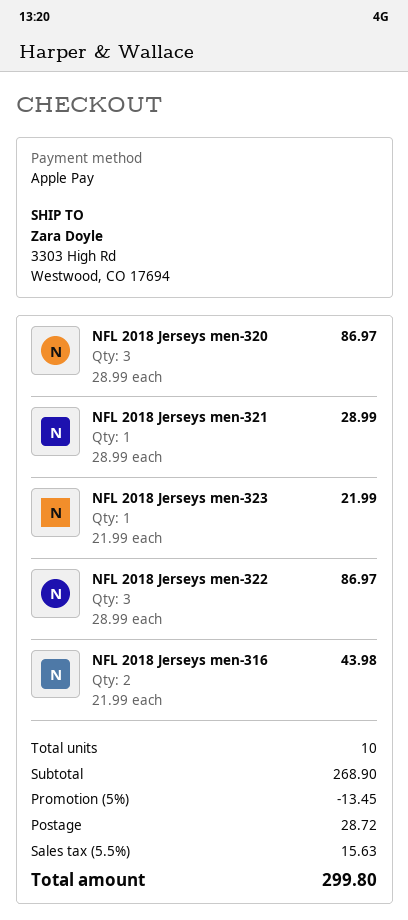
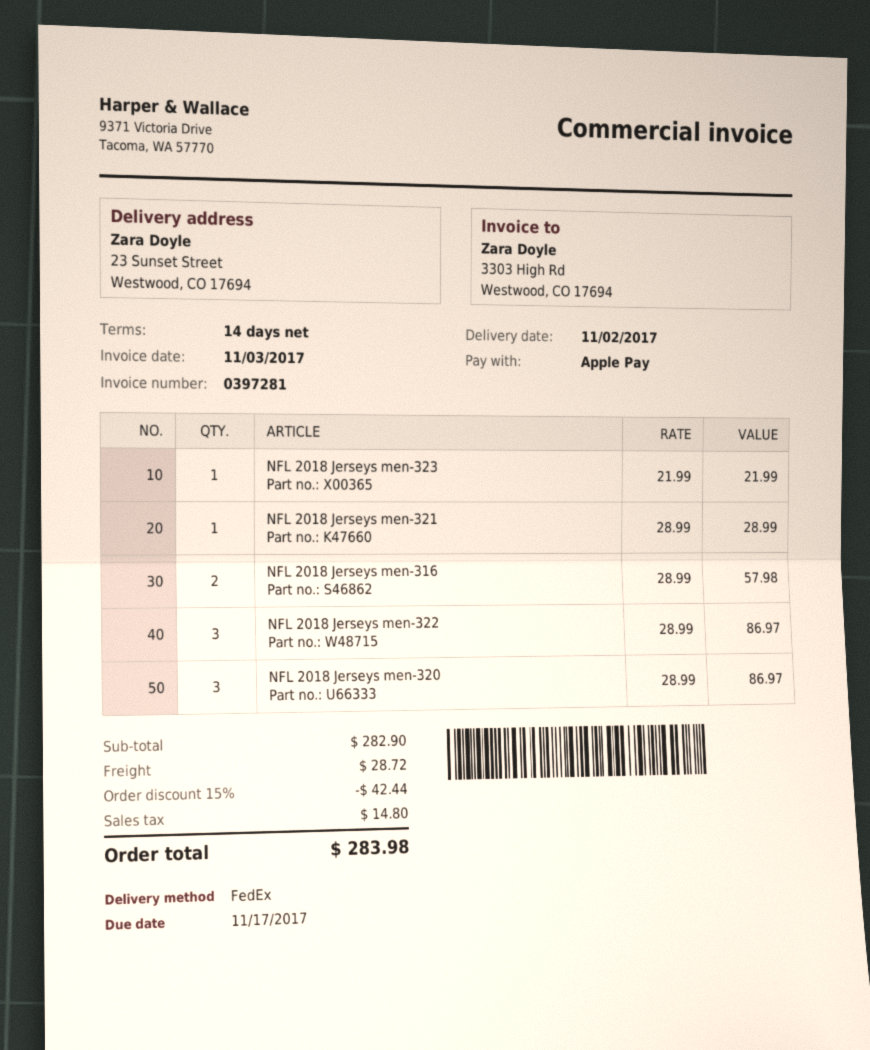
ship to: 3303 High Rd, Westwood, CO 17694 -> 23 Sunset Street, Westwood, CO 17694
NFL 2018 Jerseys men-316: 2 x 21.99 = 43.98 -> 2 x 28.99 = 57.98
subtotal: 268.90 -> 282.90
discount: 5% = 13.45 -> 15% = 42.44
tax: 15.63 -> 14.80
total: 299.80 -> 283.98

